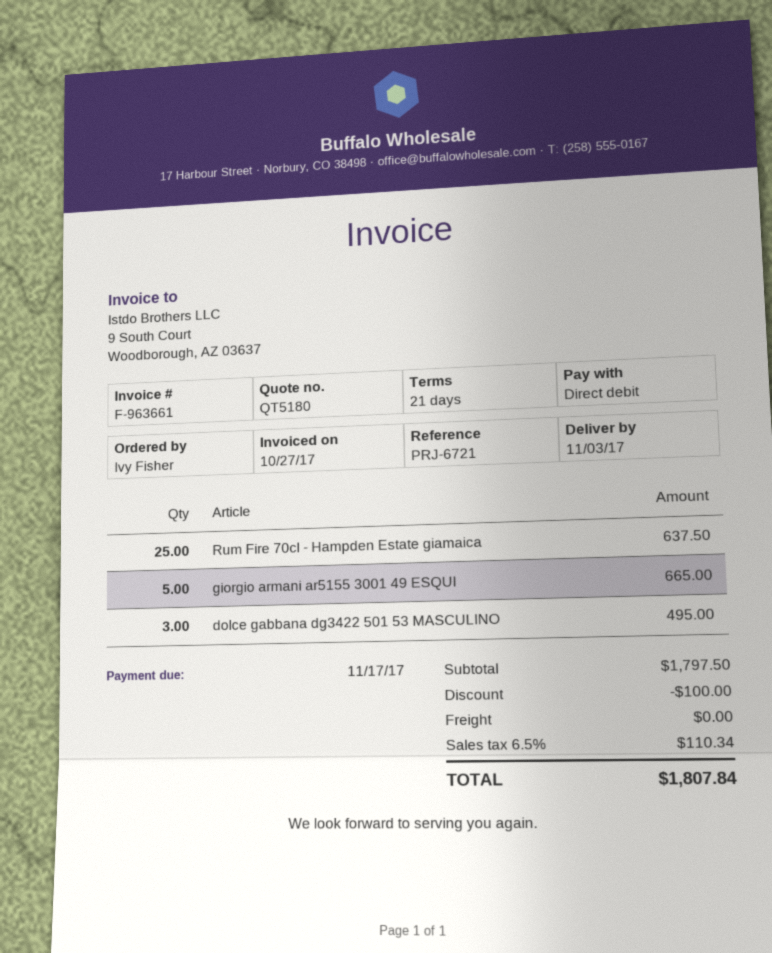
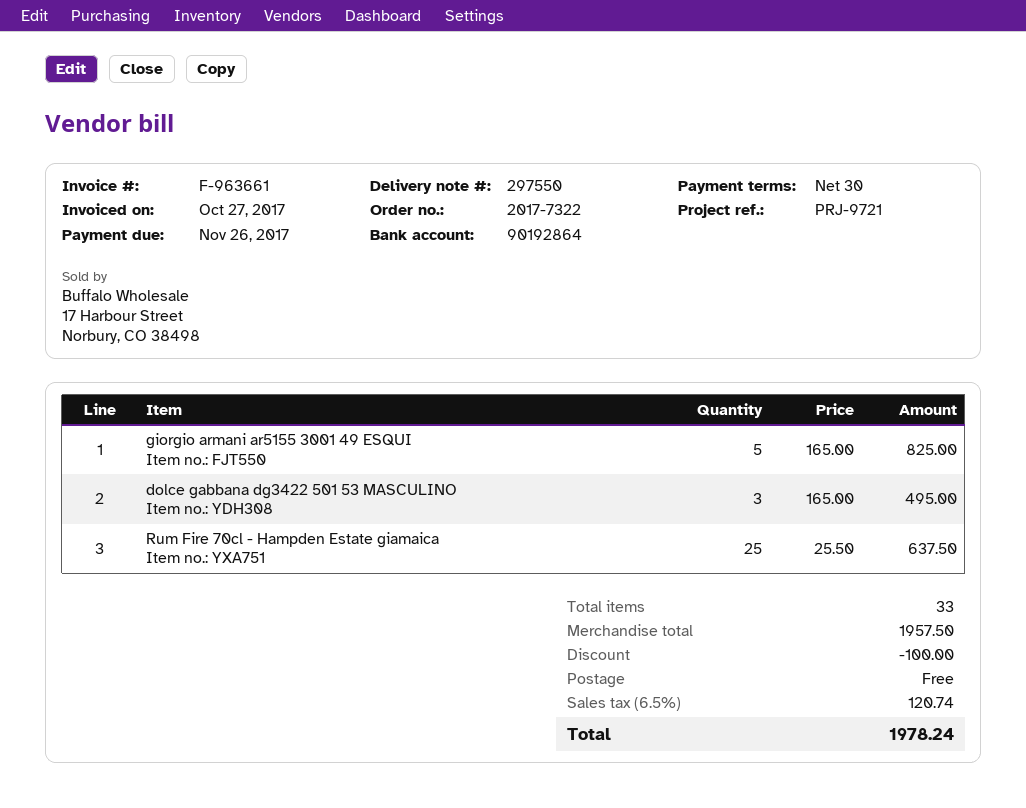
payment terms: 21 days -> 30 days
due date: 2017-11-17 -> 2017-11-26
reference: PRJ-6721 -> PRJ-9721
giorgio armani ar5155 3001 49 ESQUI: 5 for 665.00 -> 5 for 825.00
subtotal: 1797.50 -> 1957.50
tax: 6.5% = 110.34 -> 6.5% = 120.74
total: 1807.84 -> 1978.24

